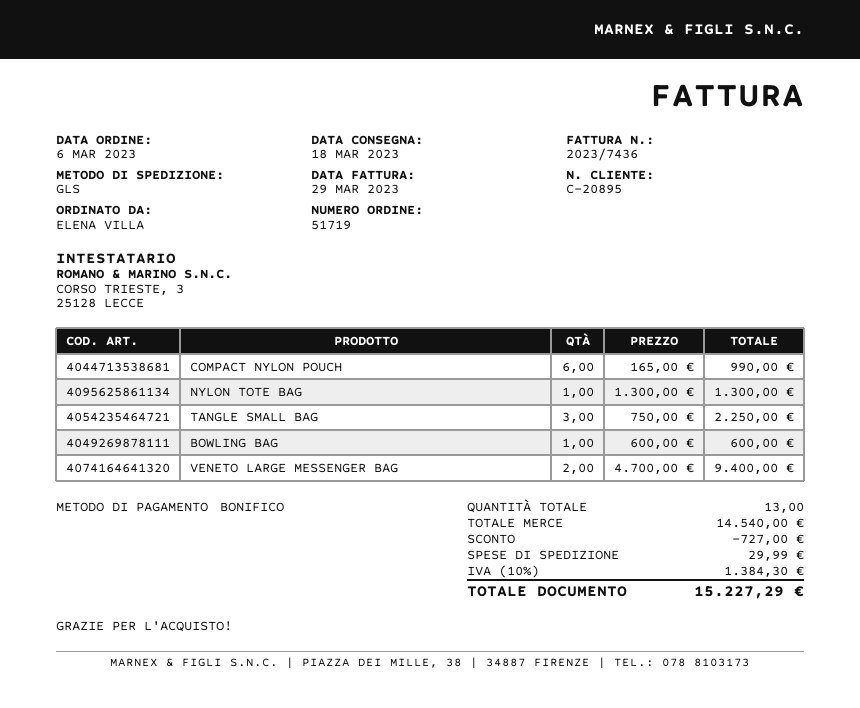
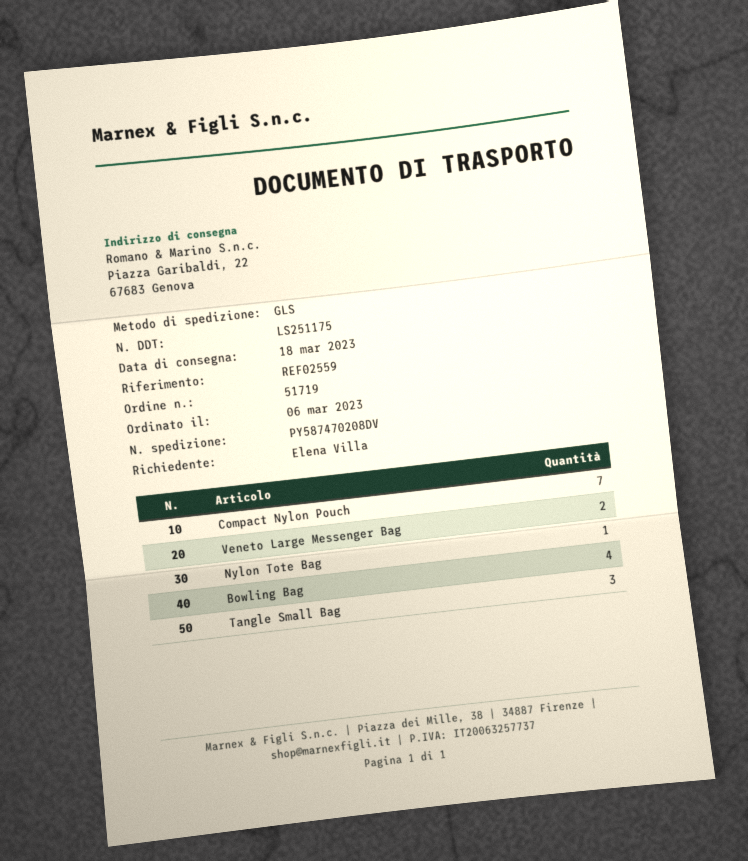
COMPACT NYLON POUCH: 6 -> 7
BOWLING BAG: 1 -> 4

